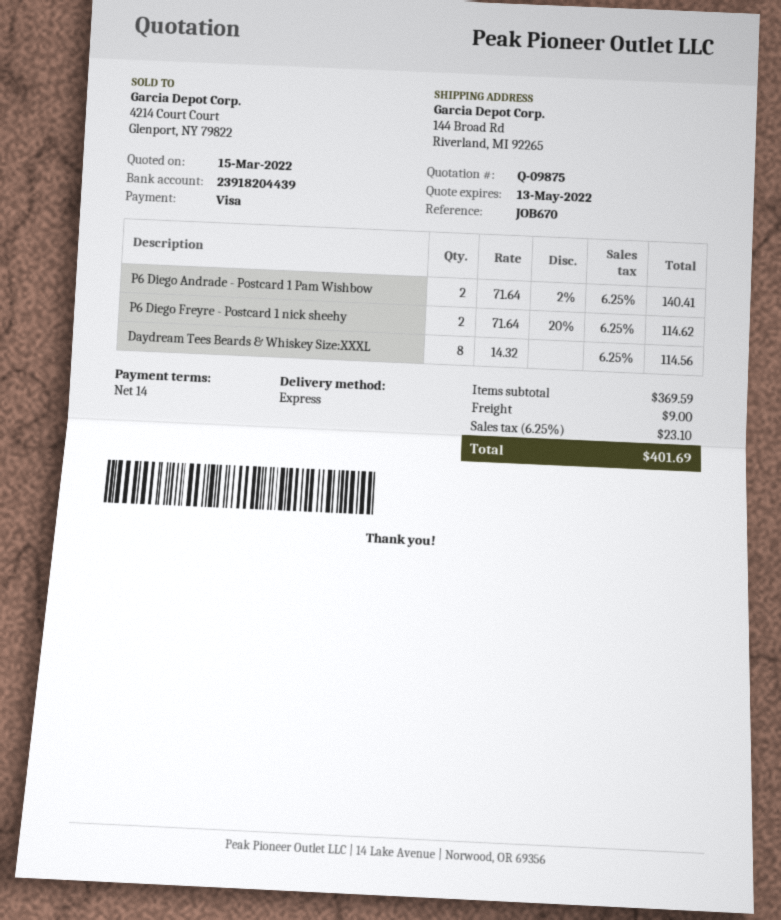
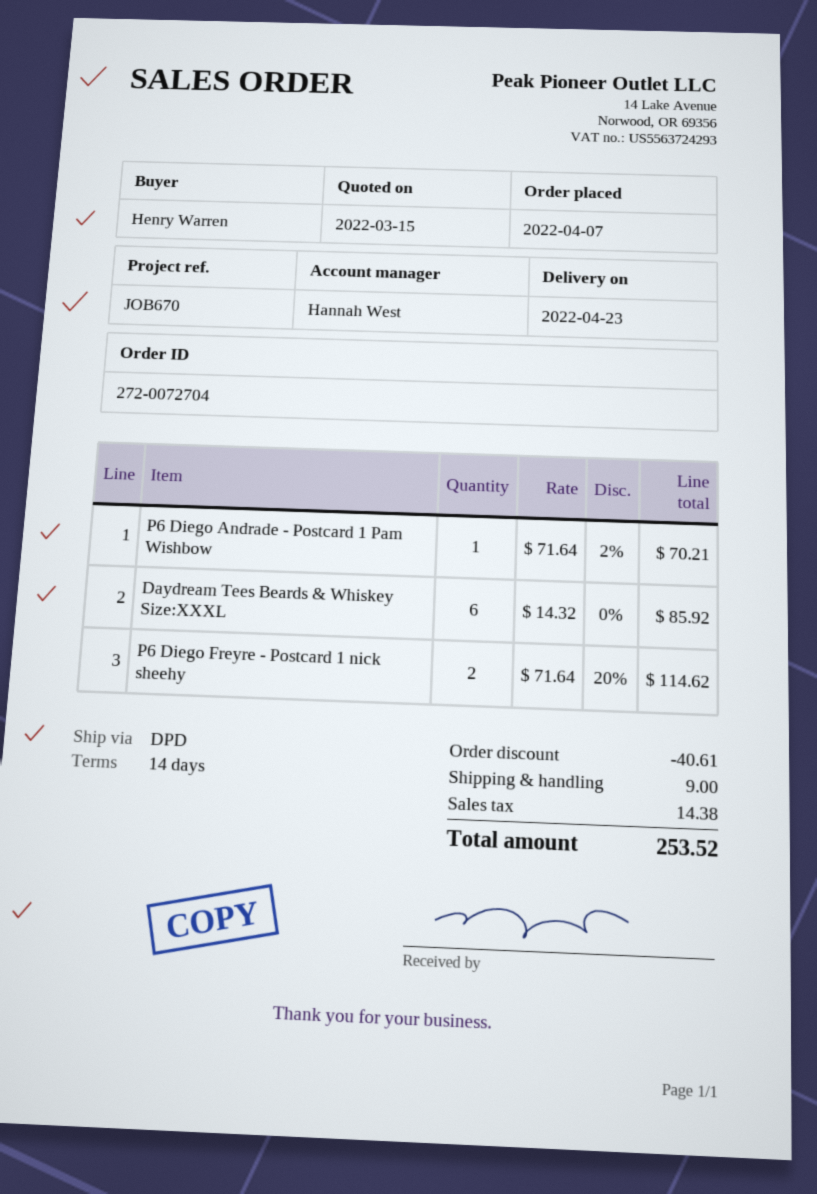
shipping method: express -> DPD
P6 Diego Andrade - Postcard 1 Pam Wishbow: 2 x 71.64 - 2% = 140.41 -> 1 x 71.64 - 2% = 70.21
Daydream Tees Beards & Whiskey Size:XXXL: 8 x 14.32 = 114.56 -> 6 x 14.32 = 85.92
discount: none -> 40.61
tax: 23.10 -> 14.38
total: 401.69 -> 253.52

